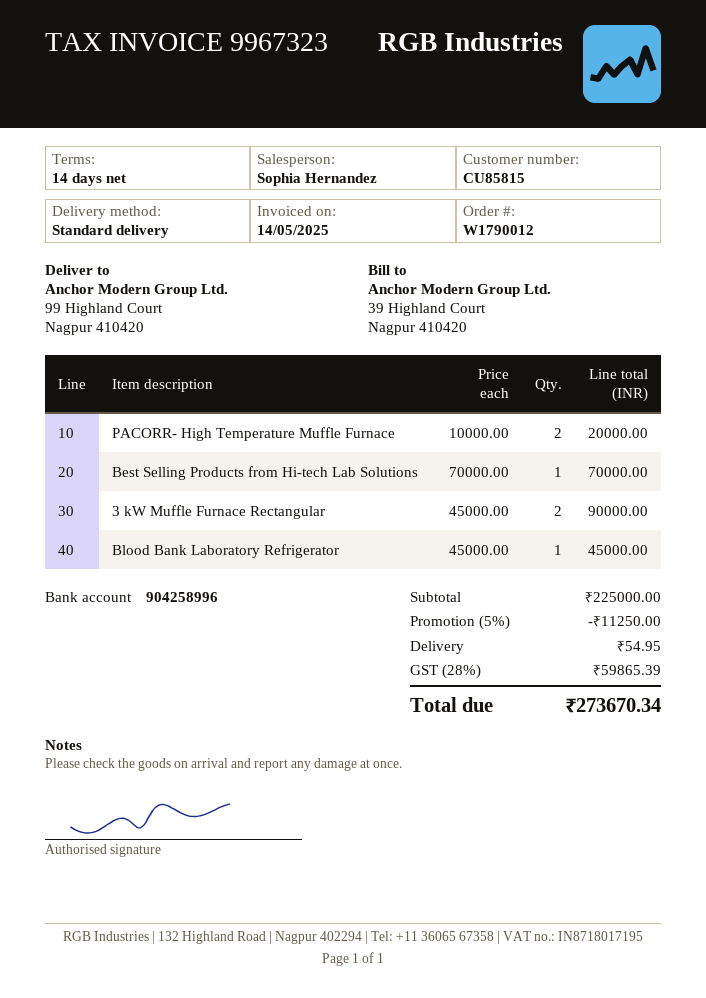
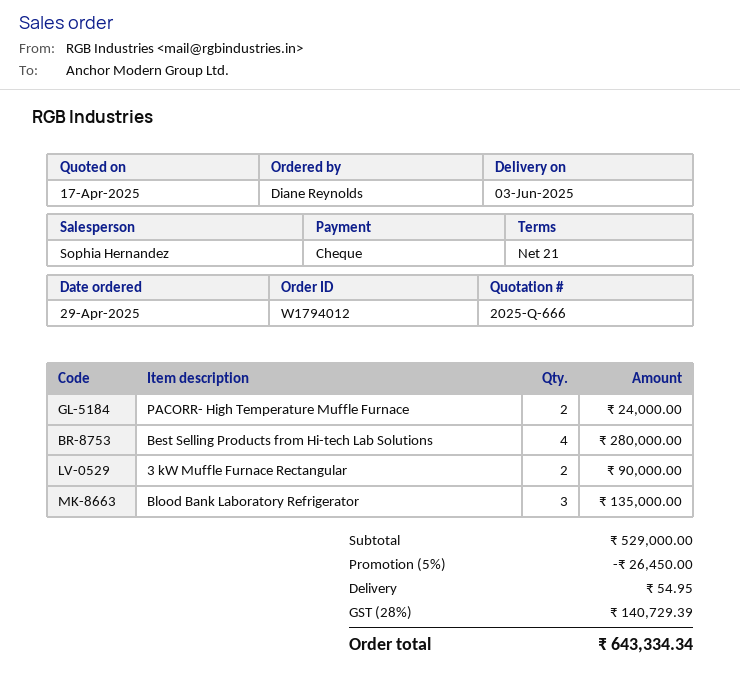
order number: W1790012 -> W1794012
payment terms: 14 days -> 21 days
PACORR- High Temperature Muffle Furnace: 2 for 20000.00 -> 2 for 24000.00
Best Selling Products from Hi-tech Lab Solutions: 1 for 70000.00 -> 4 for 280000.00
Blood Bank Laboratory Refrigerator: 1 for 45000.00 -> 3 for 135000.00
subtotal: 225000.00 -> 529000.00
discount: 5% = 11250.00 -> 5% = 26450.00
tax: 28% = 59865.39 -> 28% = 140729.39
total: 273670.34 -> 643334.34

